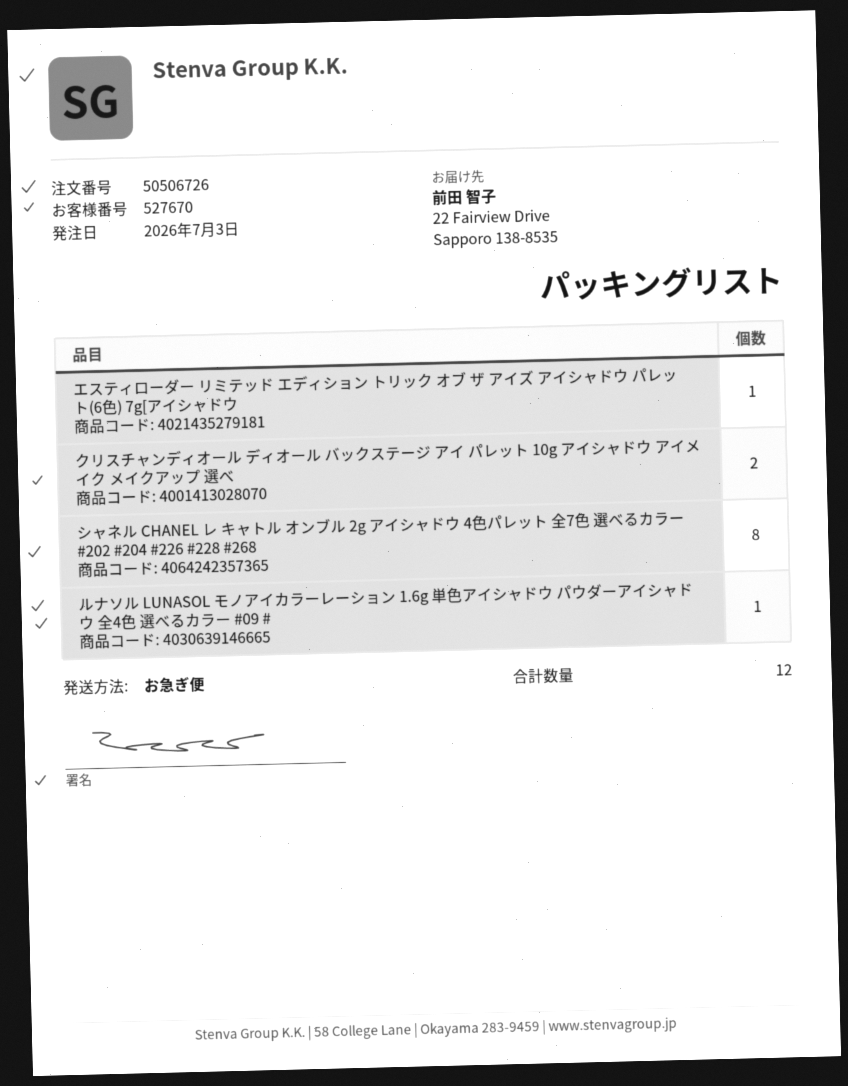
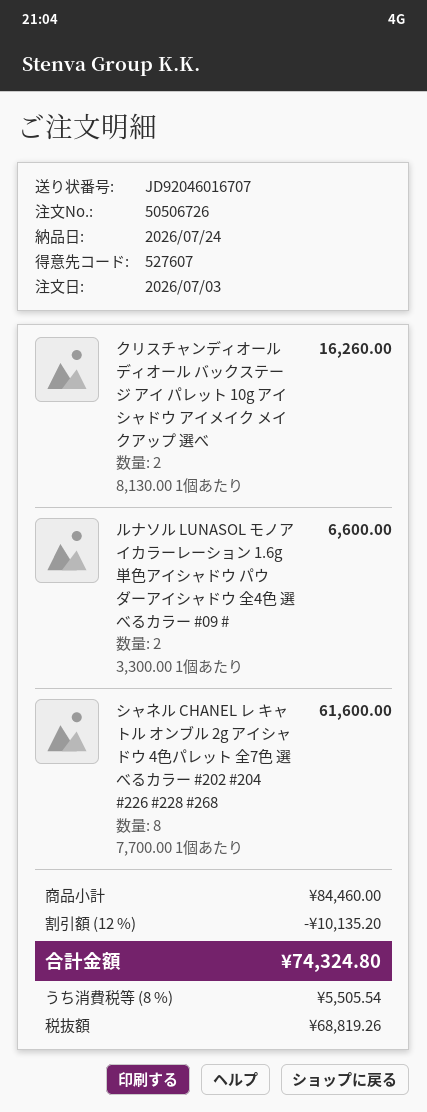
customer number: 527670 -> 527607
エスティローダー リミテッド エディション トリック オブ ザ アイズ アイシャドウ パレット(6色) 7g[アイシャドウ: 1 -> none
ルナソル LUNASOL モノアイカラーレーション 1.6g 単色アイシャドウ パウダーアイシャドウ 全4色 選べるカラー #09 #: 1 -> 2

